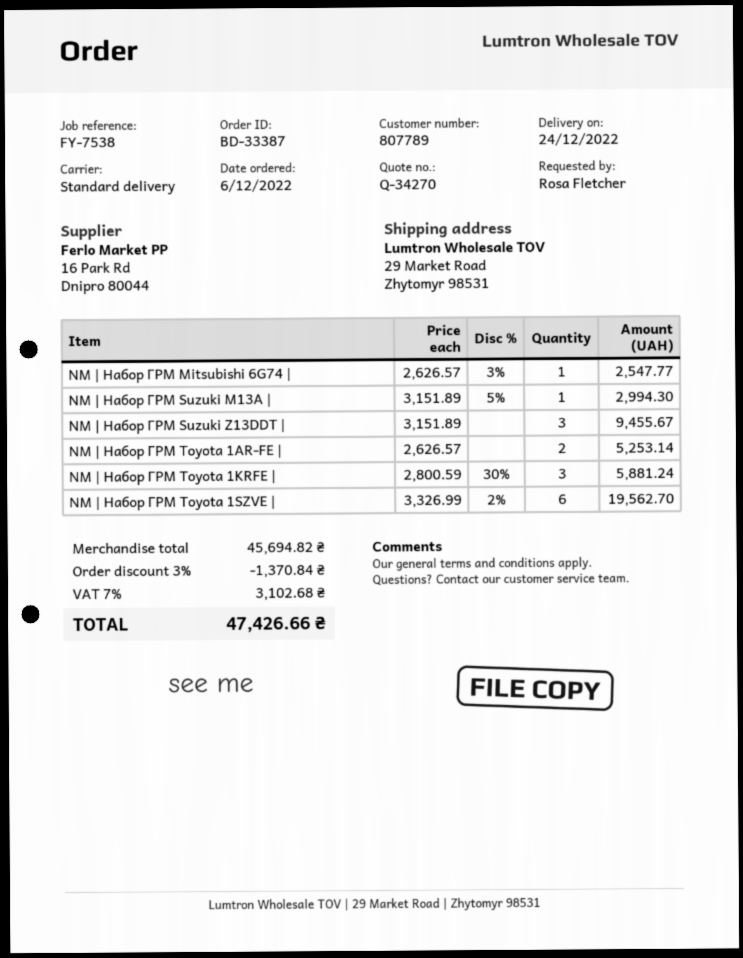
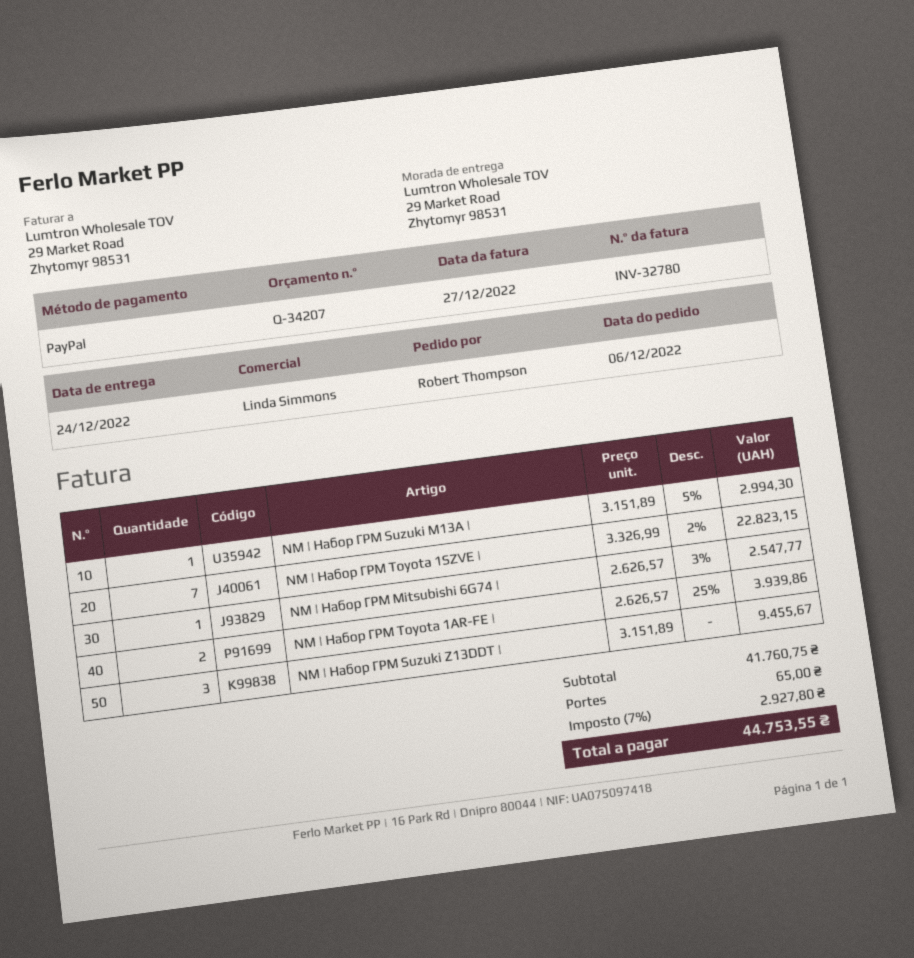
quote number: Q-34270 -> Q-34207
ordered by: Rosa Fletcher -> Robert Thompson
NM | Набор ГРМ Toyota 1AR-FE |: 2 x 2626.57 = 5253.14 -> 2 x 2626.57 - 25% = 3939.86
NM | Набор ГРМ Toyota 1KRFE |: 3 x 2800.59 - 30% = 5881.24 -> none
NM | Набор ГРМ Toyota 1SZVE |: 6 x 3326.99 - 2% = 19562.70 -> 7 x 3326.99 - 2% = 22823.15
subtotal: 45694.82 -> 41760.75
discount: 3% = 1370.84 -> none
shipping: none -> 65.00
tax: 7% = 3102.68 -> 7% = 2927.80
total: 47426.66 -> 44753.55

